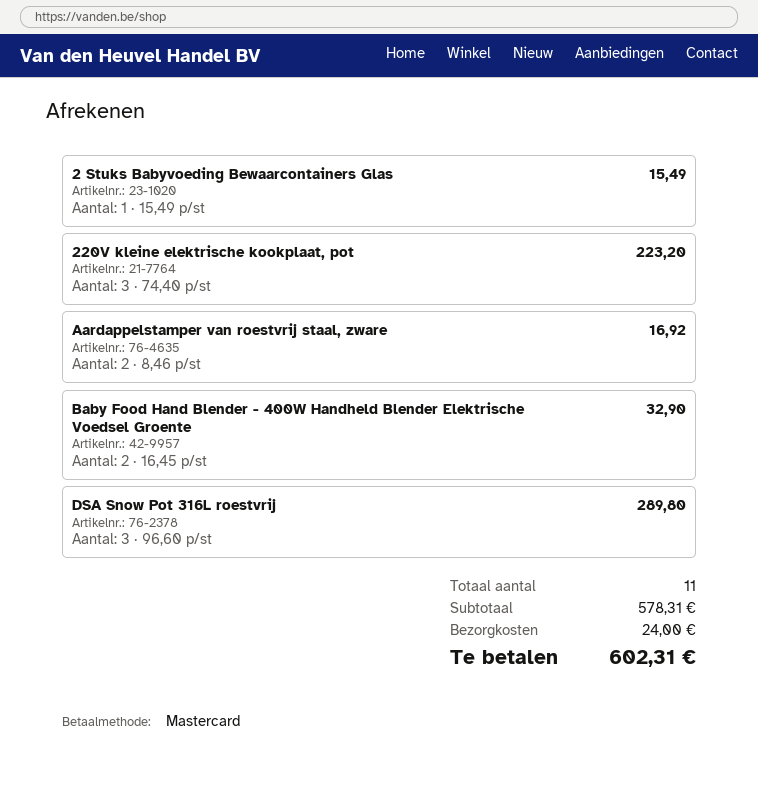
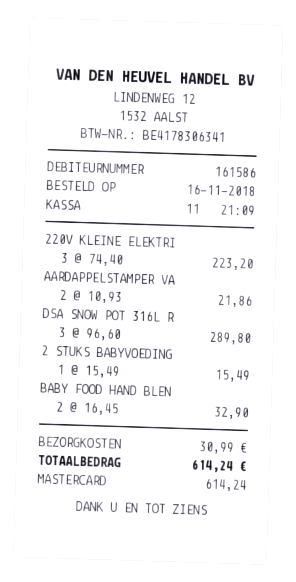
Aardappelstamper van roestvrij staal, zware: 2 x 8.46 = 16.92 -> 2 x 10.93 = 21.86
shipping: 24.00 -> 30.99
total: 602.31 -> 614.24

